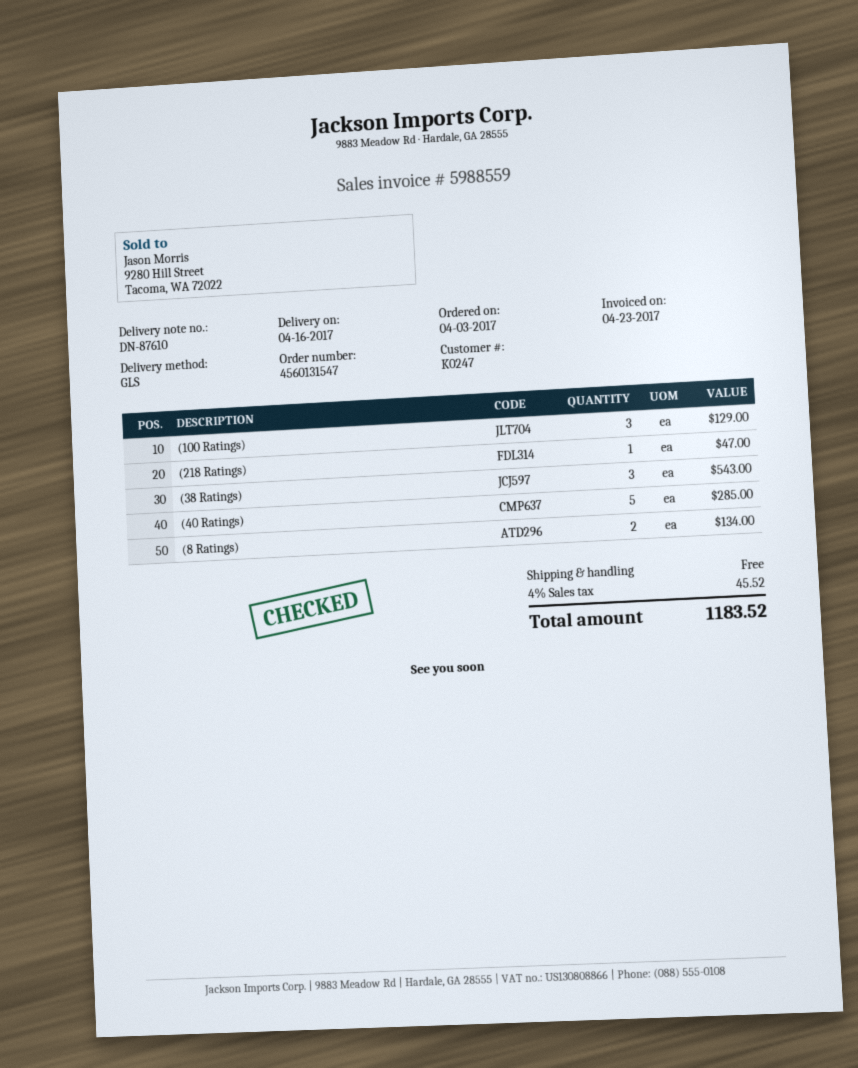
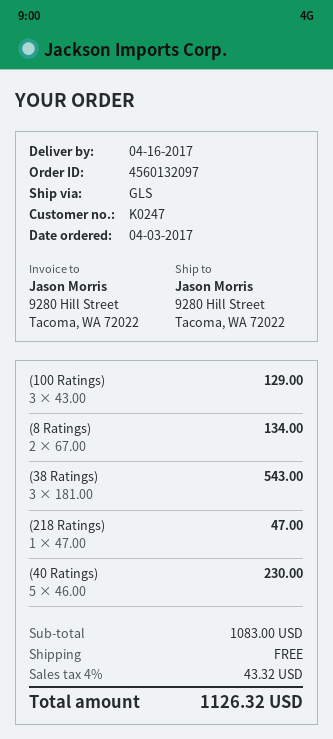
order number: 4560131547 -> 4560132097
(40 Ratings): 5 for 285.00 -> 5 for 230.00
tax: 4% = 45.52 -> 4% = 43.32
total: 1183.52 -> 1126.32

